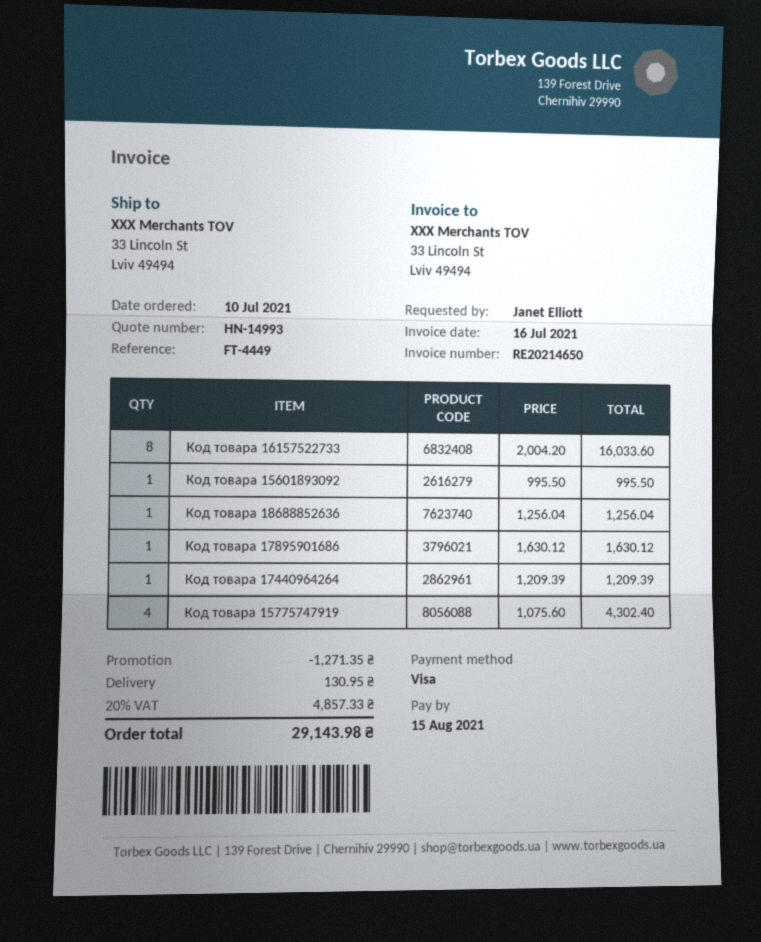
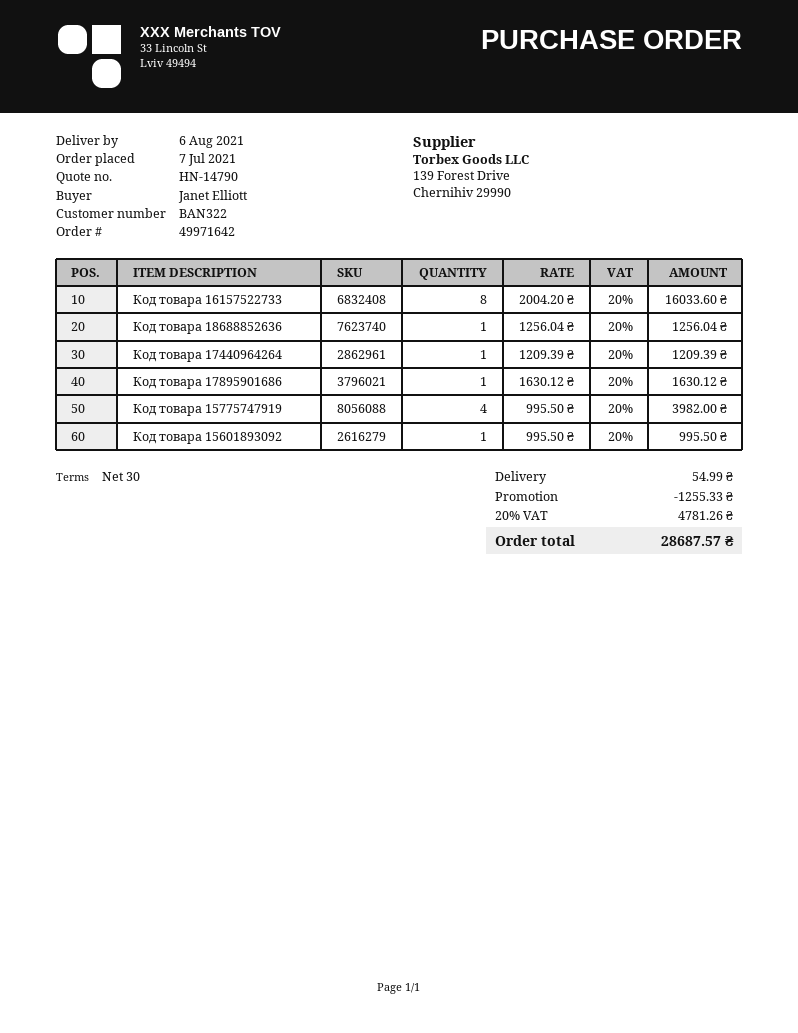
quote number: HN-14993 -> HN-14790
order date: 2021-07-10 -> 2021-07-07
Код товара 15775747919: 4 x 1075.60 = 4302.40 -> 4 x 995.50 = 3982.00
discount: 1271.35 -> 1255.33
shipping: 130.95 -> 54.99
tax: 20% = 4857.33 -> 20% = 4781.26
total: 29143.98 -> 28687.57

